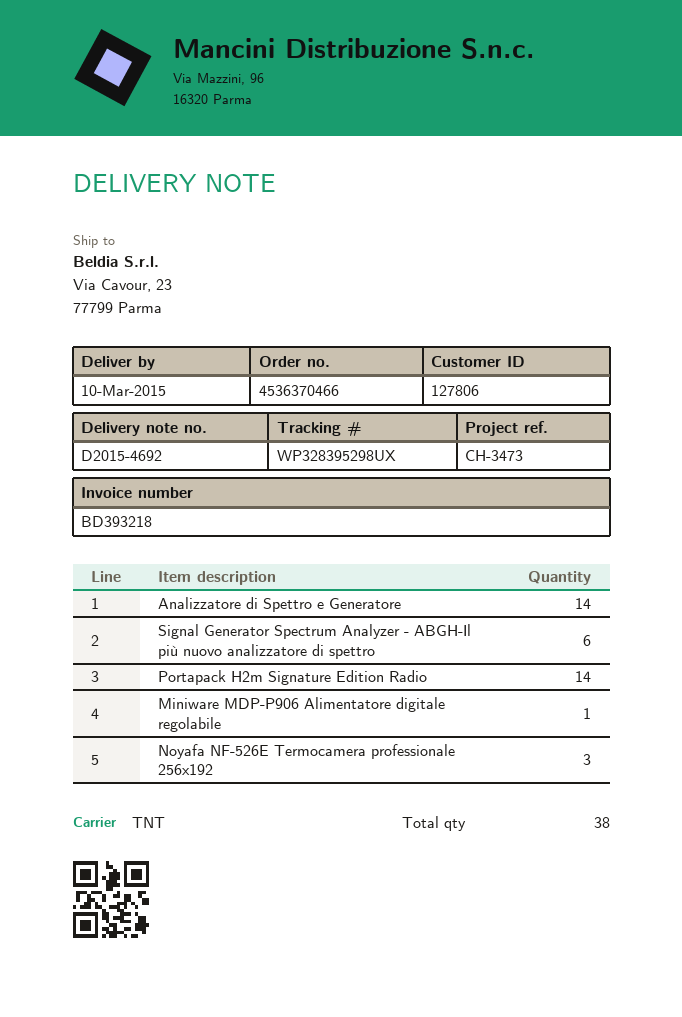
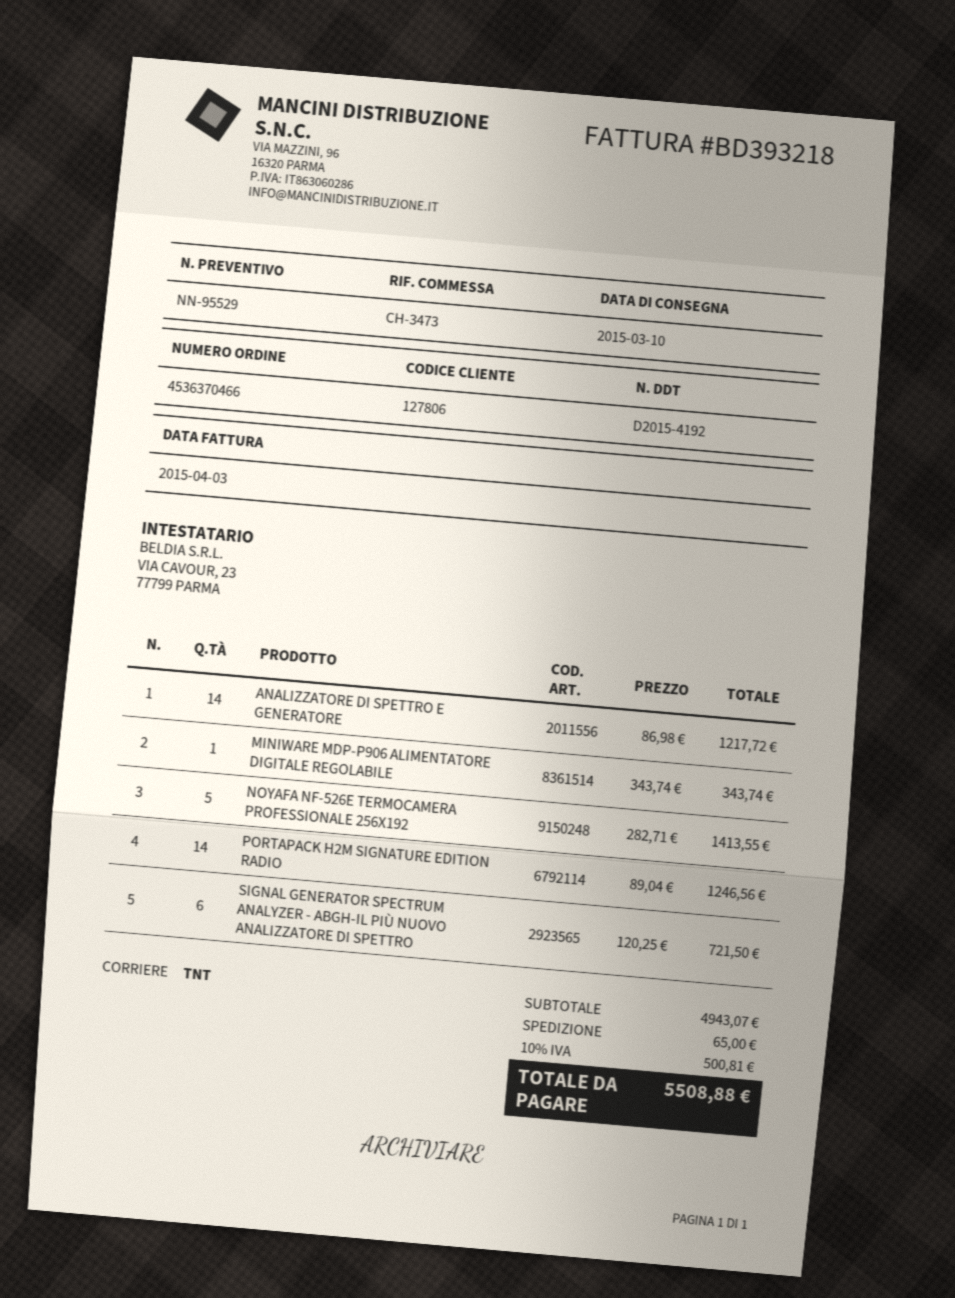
delivery note number: D2015-4692 -> D2015-4192
Noyafa NF-526E Termocamera professionale 256x192: 3 -> 5

